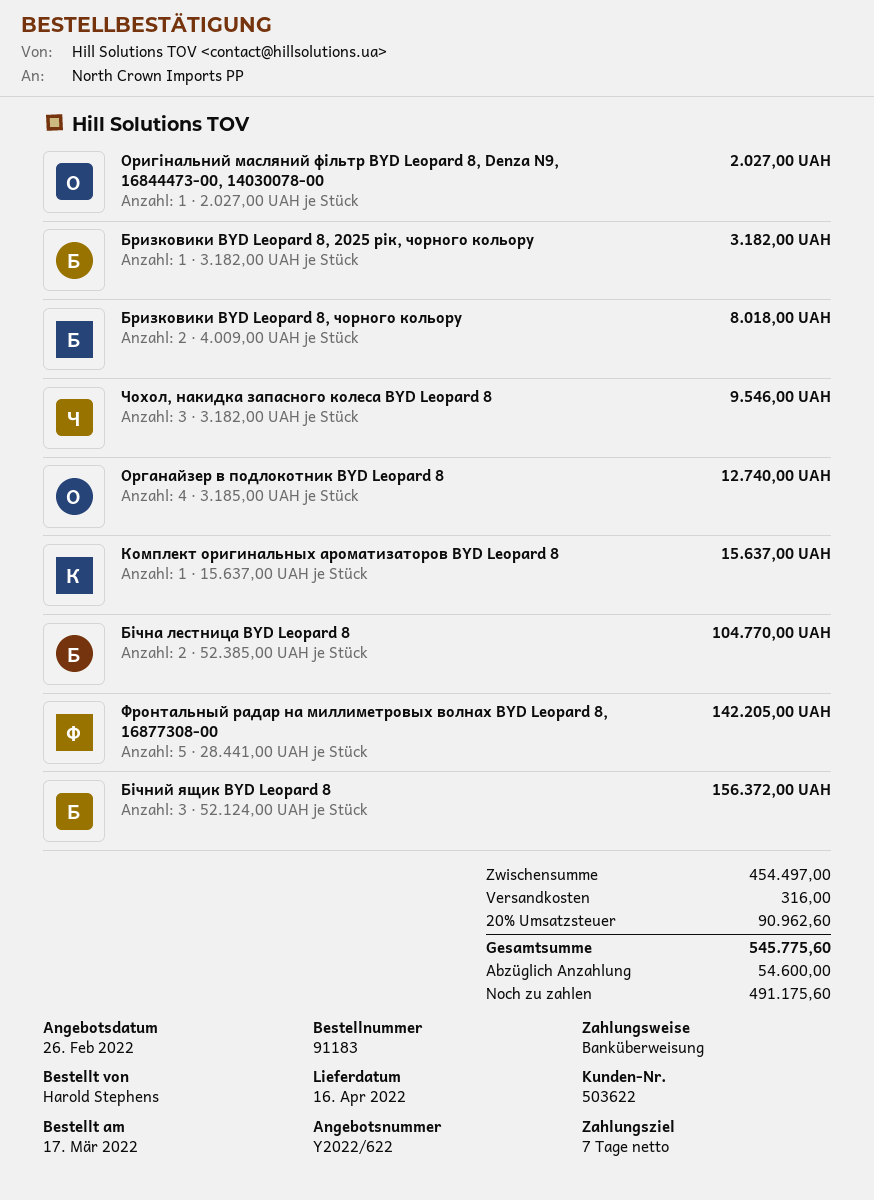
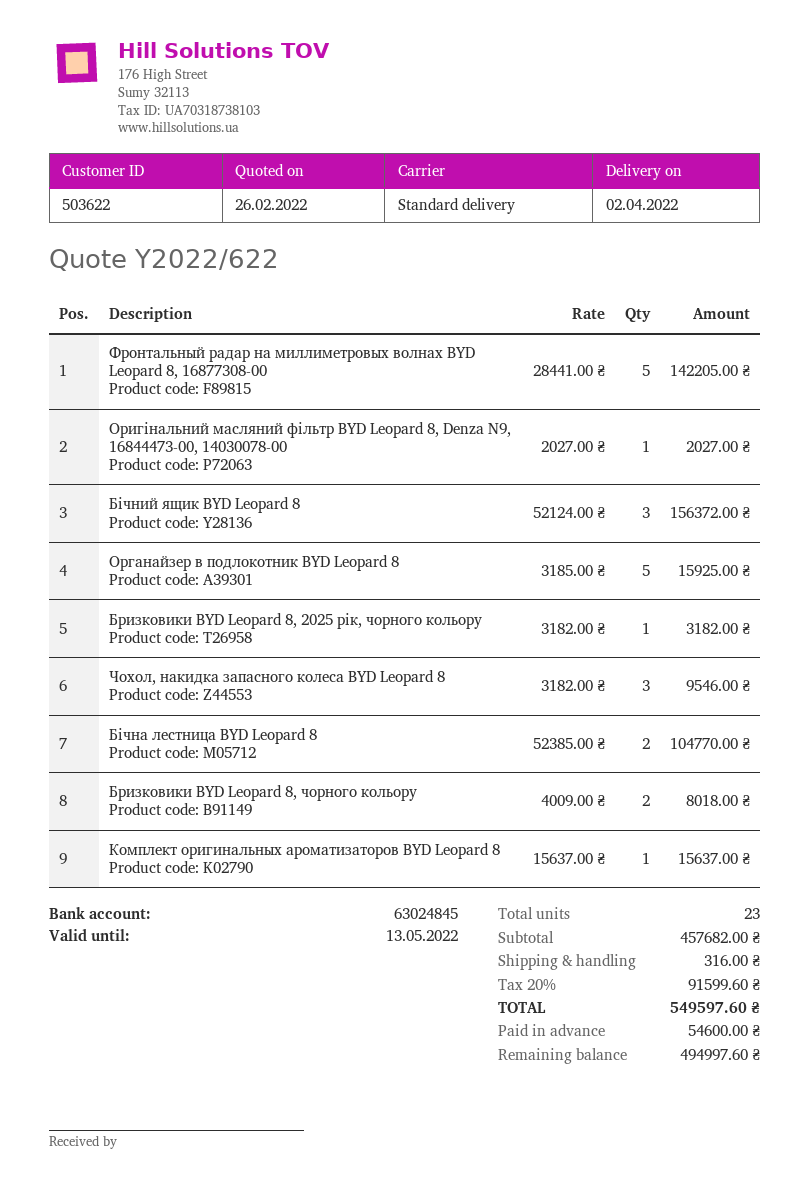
delivery date: 2022-04-16 -> 2022-04-02
Органайзер в подлокотник BYD Leopard 8: 4 x 3185.00 = 12740.00 -> 5 x 3185.00 = 15925.00
subtotal: 454497.00 -> 457682.00
tax: 20% = 90962.60 -> 20% = 91599.60
total: 545775.60 -> 549597.60
balance: 491175.60 -> 494997.60

